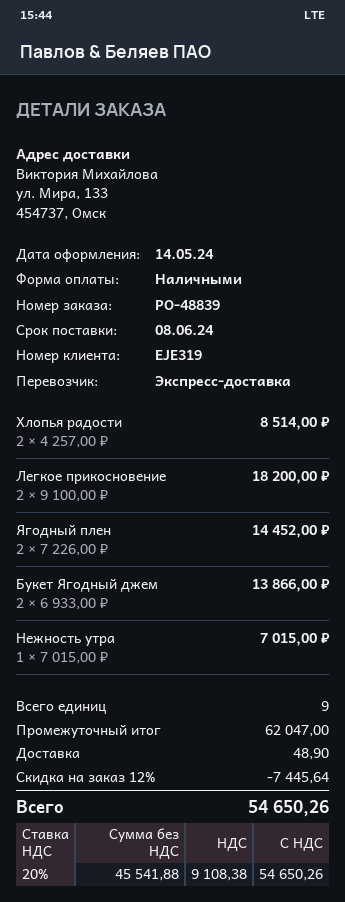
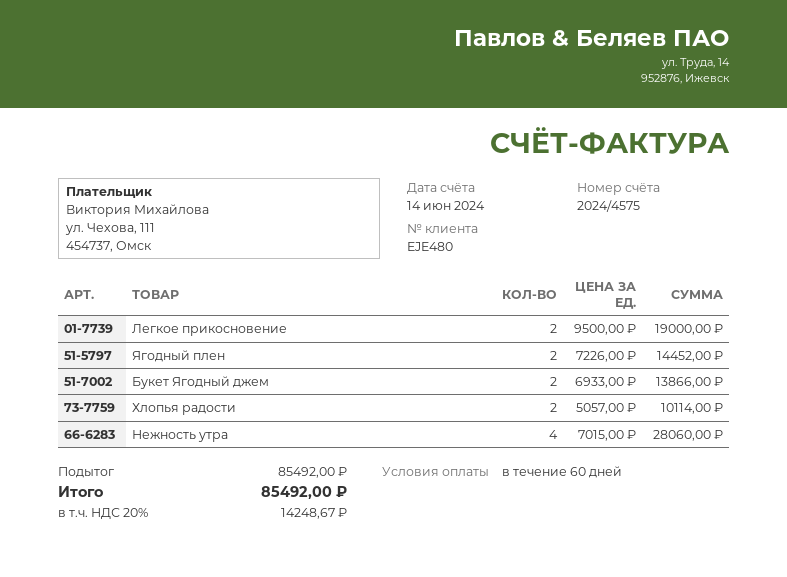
customer number: EJE319 -> EJE480
Хлопья радости: 2 x 4257.00 = 8514.00 -> 2 x 5057.00 = 10114.00
Легкое прикосновение: 2 x 9100.00 = 18200.00 -> 2 x 9500.00 = 19000.00
Нежность утра: 1 x 7015.00 = 7015.00 -> 4 x 7015.00 = 28060.00
subtotal: 62047.00 -> 85492.00
discount: 12% = 7445.64 -> none
shipping: 48.90 -> none
tax: 20% = 9108.38 -> 20% = 14248.67
total: 54650.26 -> 85492.00

